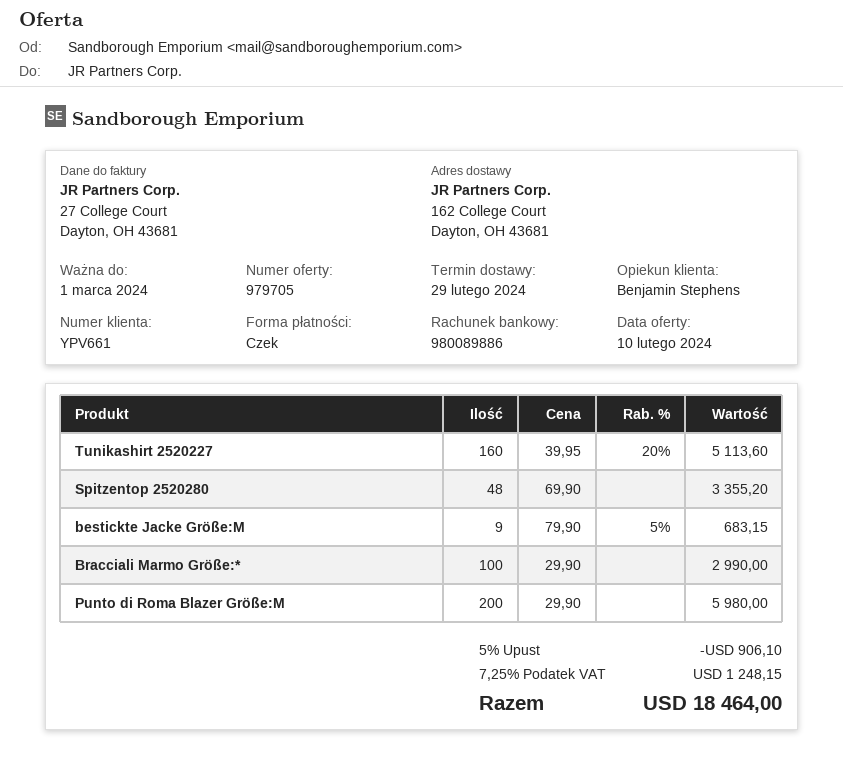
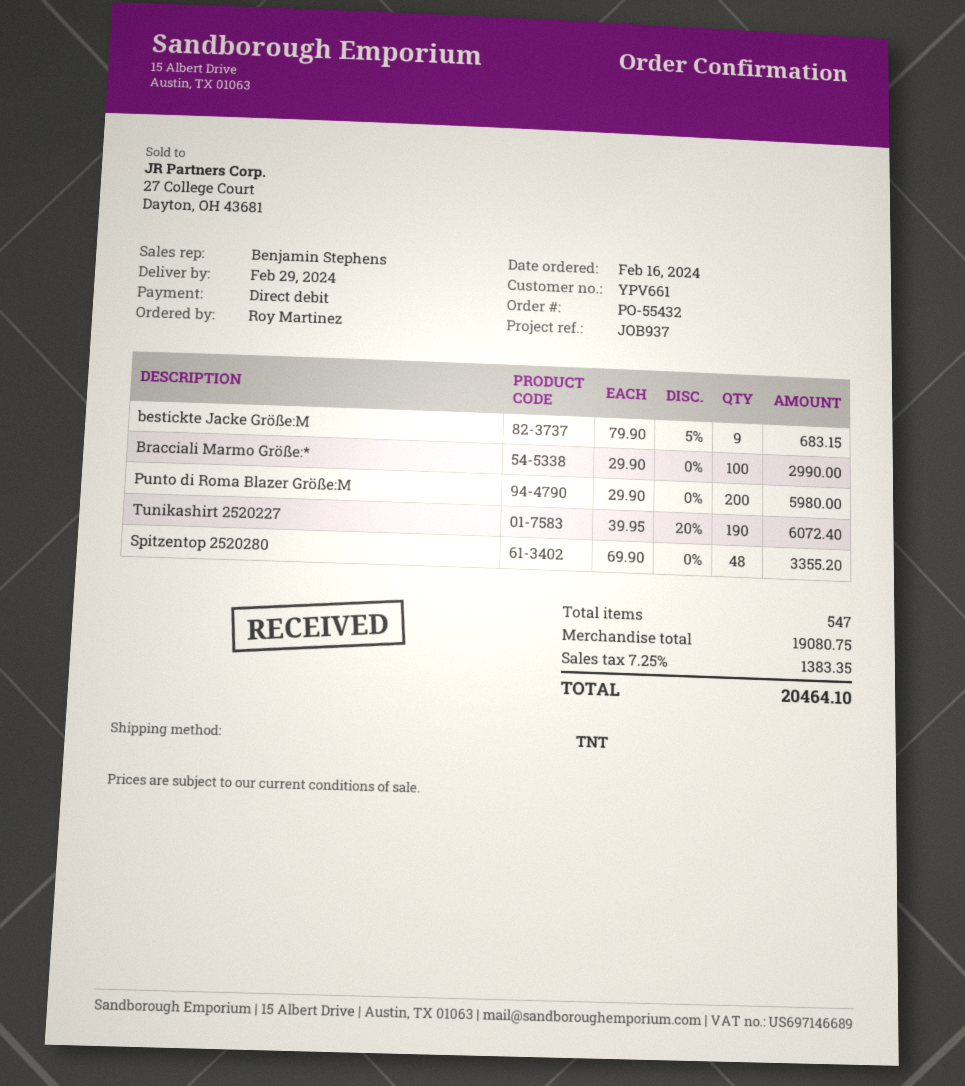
payment method: cheque -> direct debit
Tunikashirt 2520227: 160 x 39.95 - 20% = 5113.60 -> 190 x 39.95 - 20% = 6072.40
discount: 5% = 906.10 -> none
tax: 7.25% = 1248.15 -> 7.25% = 1383.35
total: 18464.00 -> 20464.10

